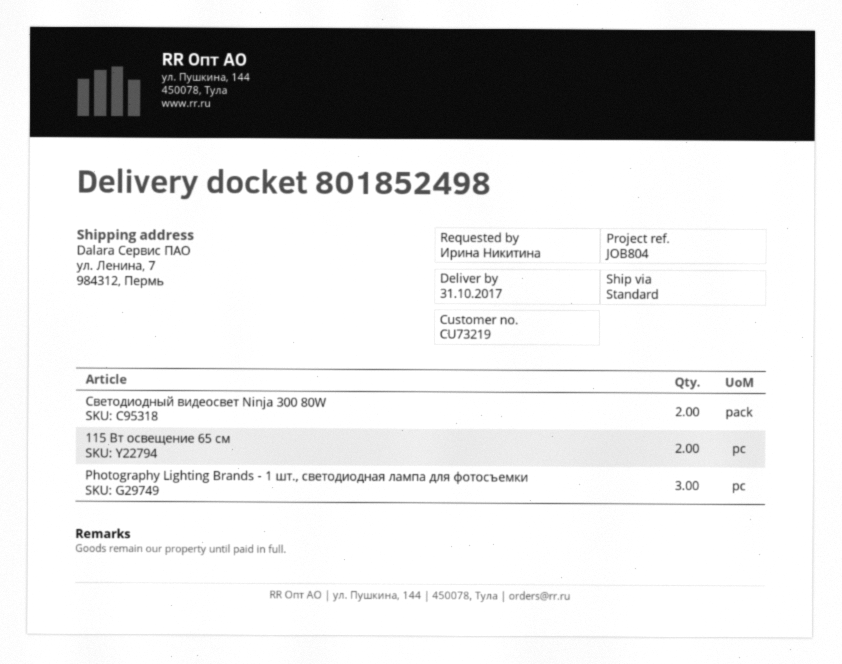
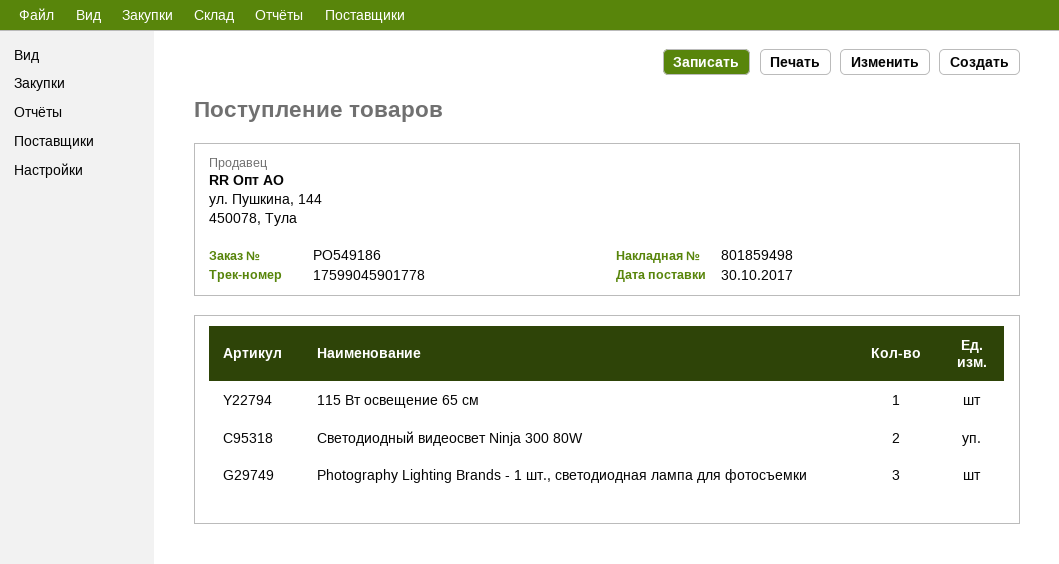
delivery note number: 801852498 -> 801859498
delivery date: 2017-10-31 -> 2017-10-30
115 Вт освещение 65 см: 2 -> 1

